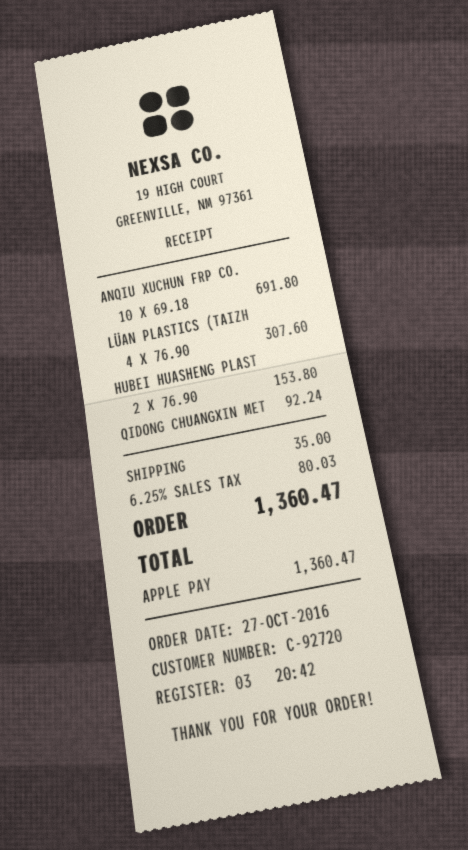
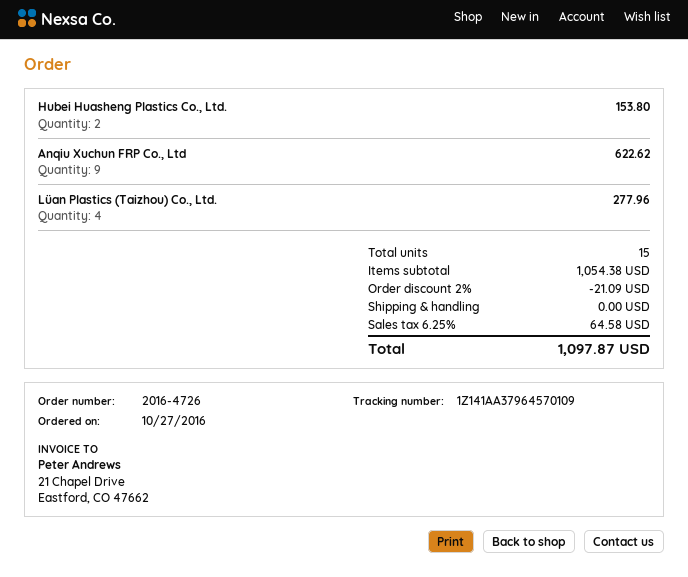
ANQIU XUCHUN FRP CO.: 10 for 691.80 -> 9 for 622.62
LÜAN PLASTICS (TAIZH: 4 for 307.60 -> 4 for 277.96
QIDONG CHUANGXIN MET: 1 for 92.24 -> none
discount: none -> 2% = 21.09
shipping: 35.00 -> 0.00
tax: 6.25% = 80.03 -> 6.25% = 64.58
total: 1360.47 -> 1097.87

